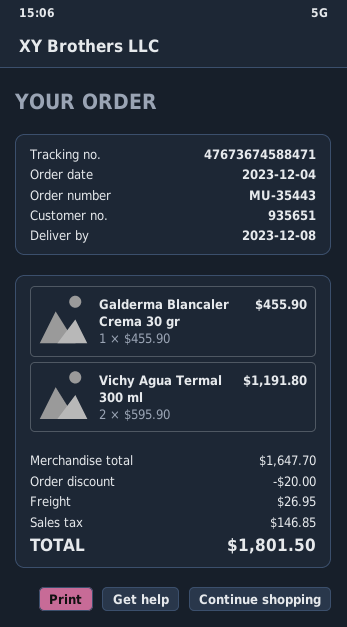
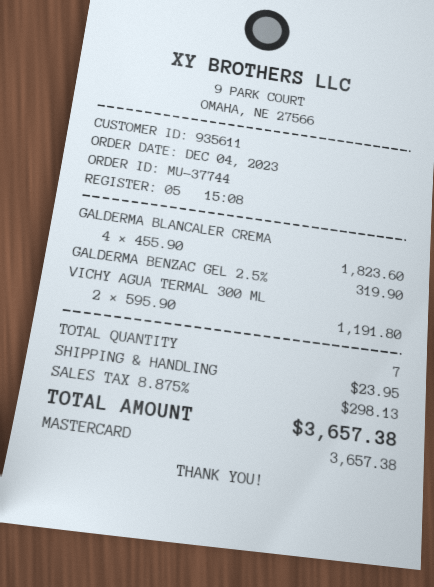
order number: MU-35443 -> MU-37744
customer number: 935651 -> 935611
Galderma Blancaler Crema 30 gr: 1 x 455.90 = 455.90 -> 4 x 455.90 = 1823.60
GALDERMA BENZAC GEL 2.5%: none -> 1 x 319.90 = 319.90
discount: 20.00 -> none
shipping: 26.95 -> 23.95
tax: 146.85 -> 298.13
total: 1801.50 -> 3657.38

